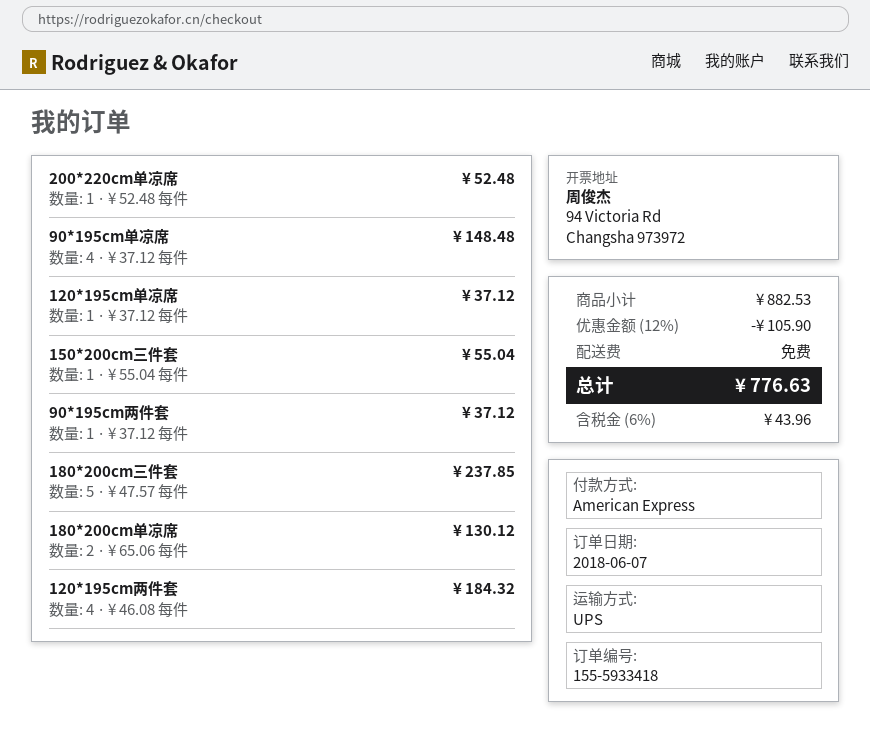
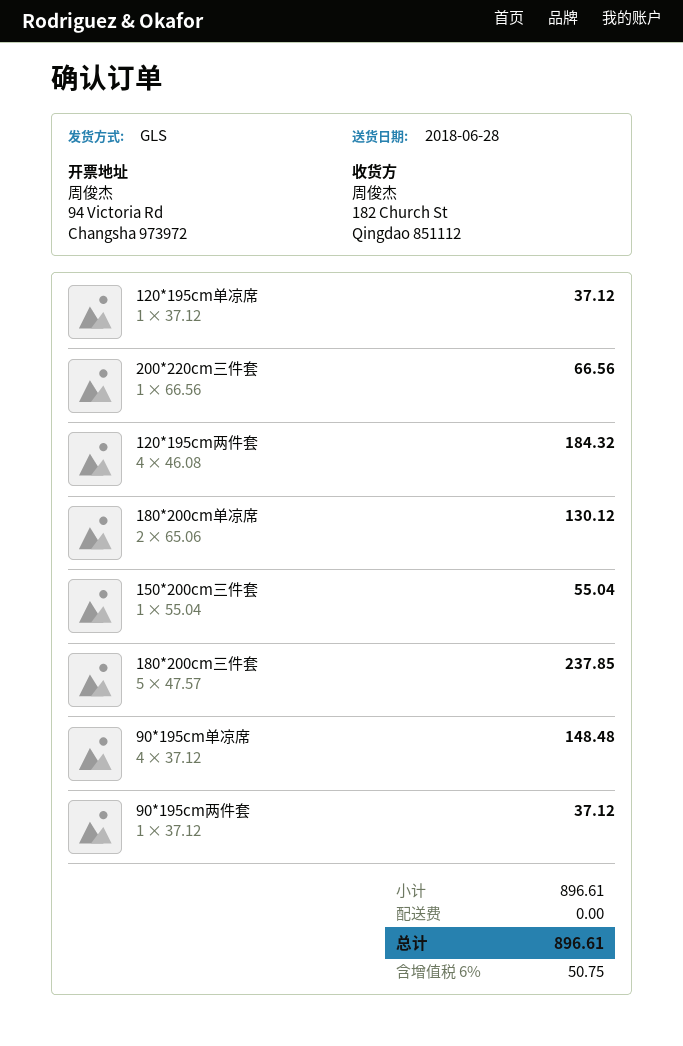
shipping method: UPS -> GLS
200*220cm单凉席: 1 x 52.48 = 52.48 -> none
200*220cm三件套: none -> 1 x 66.56 = 66.56
subtotal: 882.53 -> 896.61
discount: 12% = 105.90 -> none
tax: 6% = 43.96 -> 6% = 50.75
total: 776.63 -> 896.61

